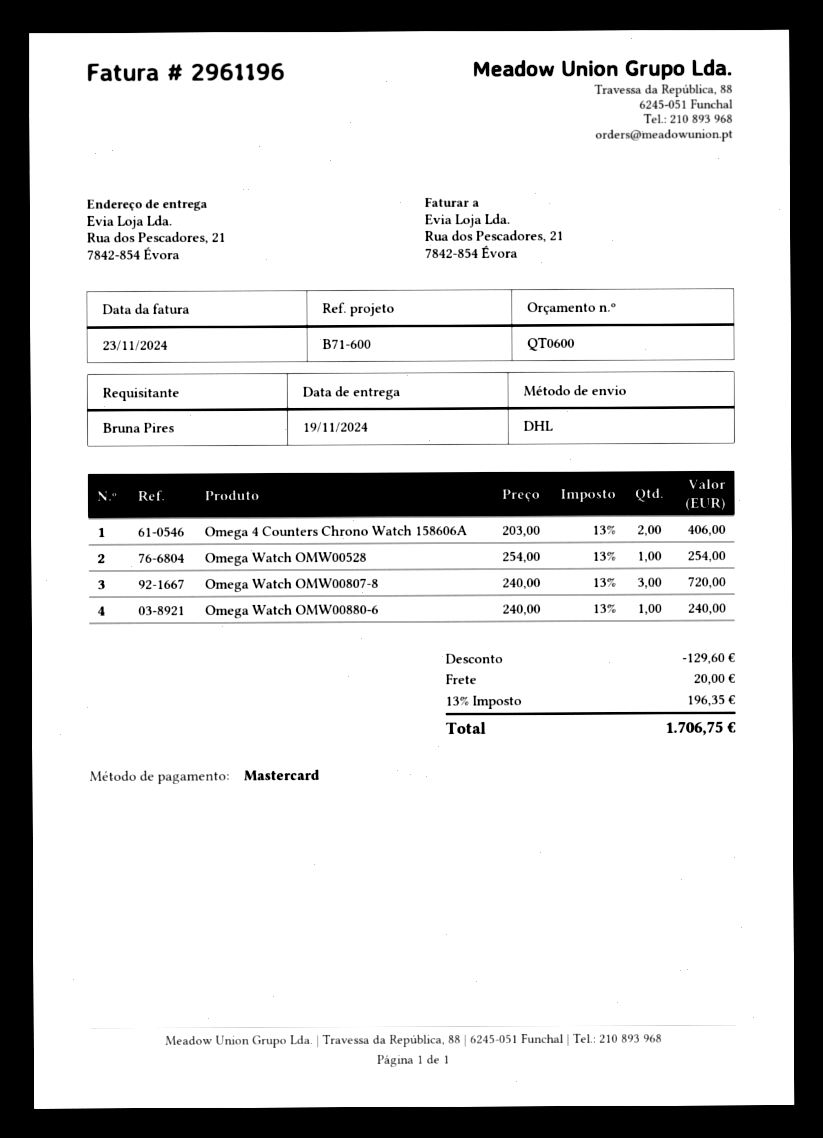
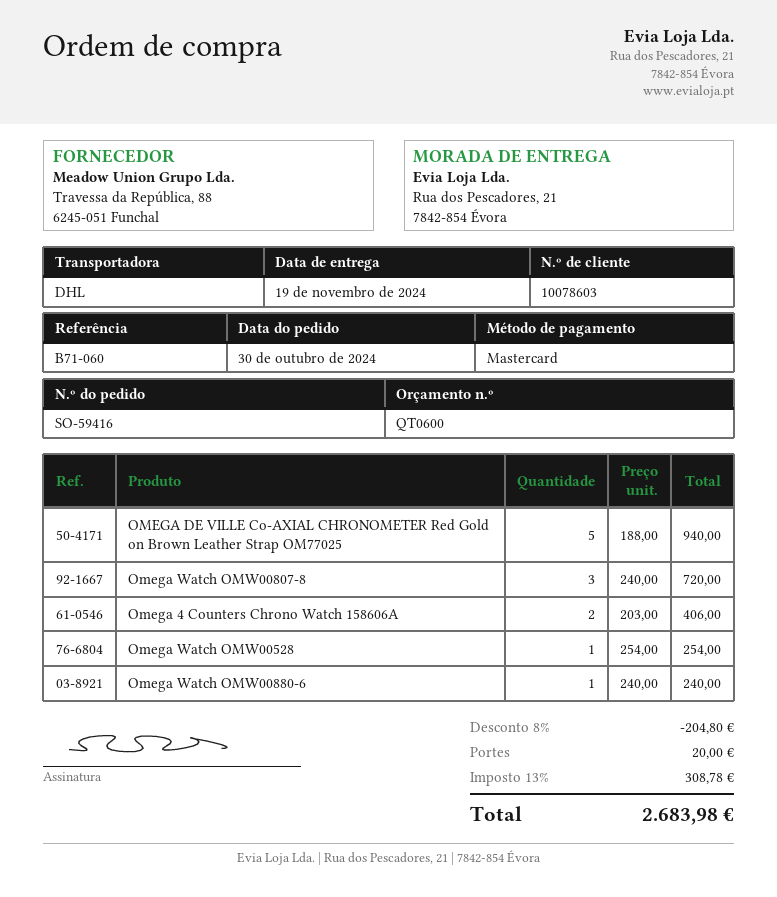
reference: B71-600 -> B71-060
OMEGA DE VILLE Co-AXIAL CHRONOMETER Red Gold on Brown Leather Strap OM77025: none -> 5 x 188.00 = 940.00
discount: 129.60 -> 204.80
tax: 13% = 196.35 -> 13% = 308.78
total: 1706.75 -> 2683.98

